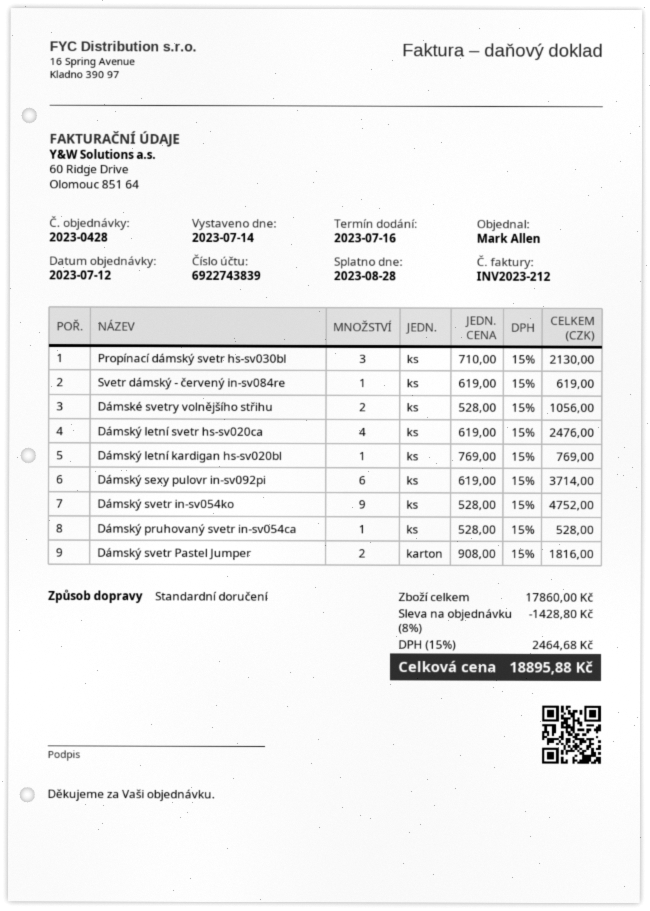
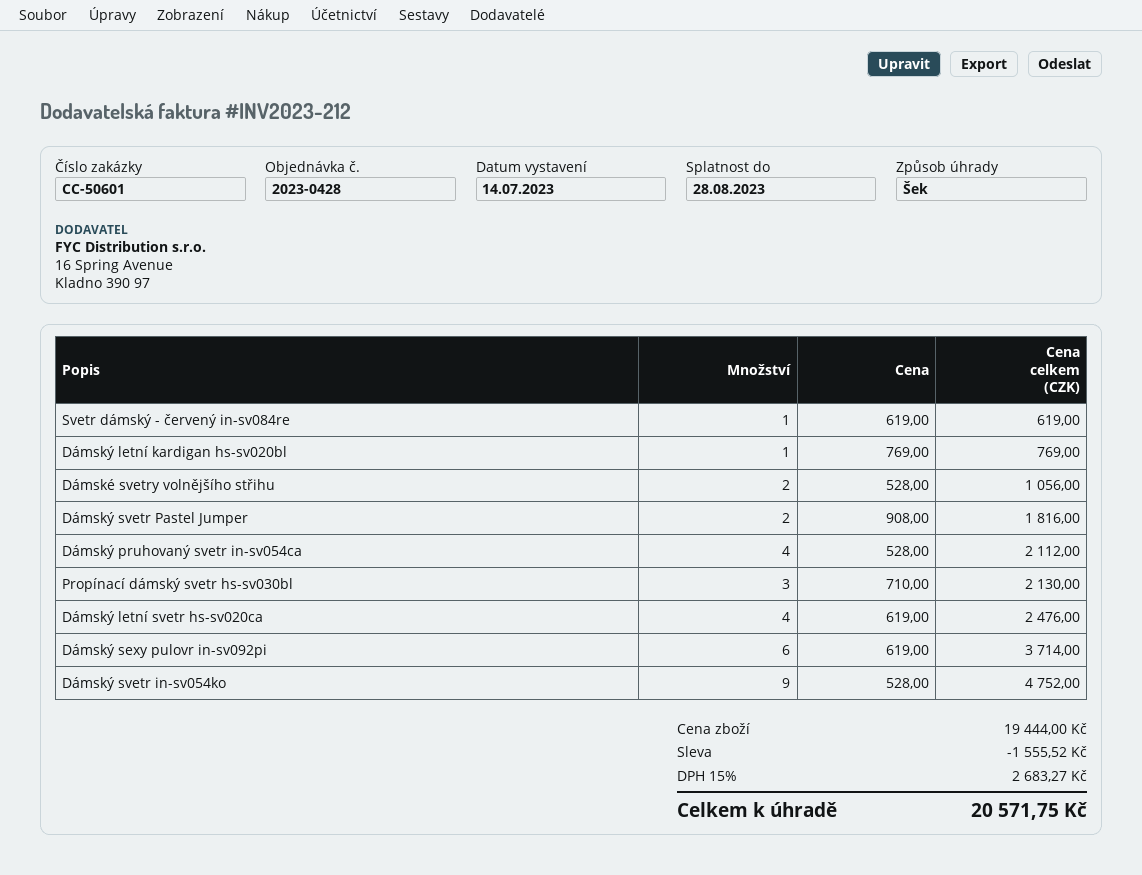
Dámský pruhovaný svetr in-sv054ca: 1 x 528.00 = 528.00 -> 4 x 528.00 = 2112.00
subtotal: 17860.00 -> 19444.00
discount: 1428.80 -> 1555.52
tax: 15% = 2464.68 -> 15% = 2683.27
total: 18895.88 -> 20571.75

